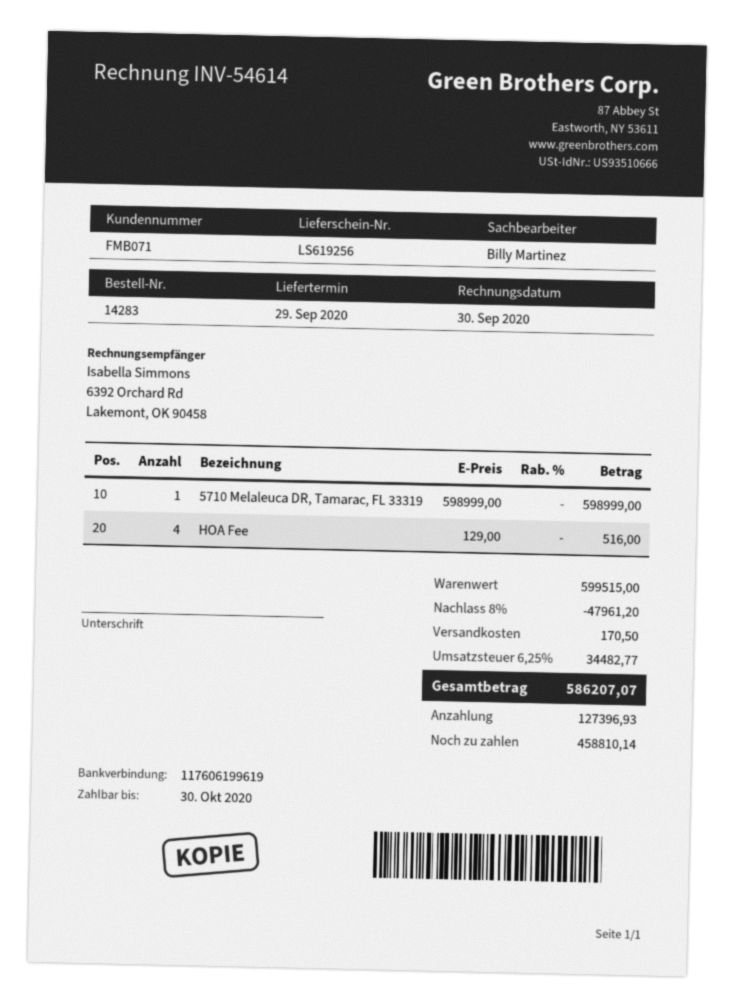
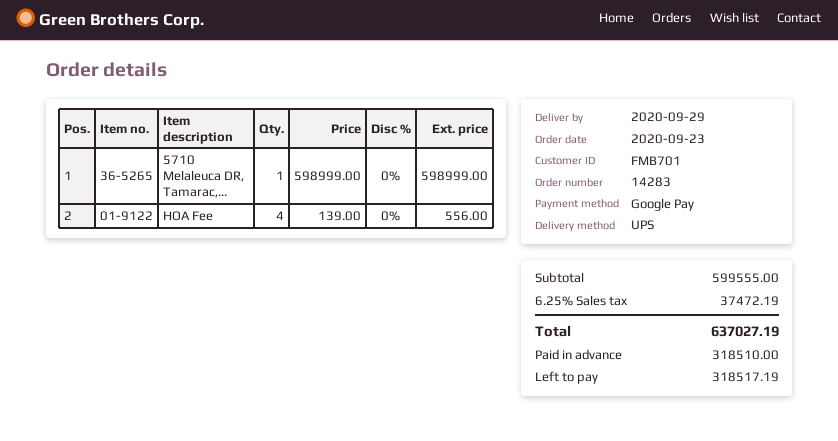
customer number: FMB071 -> FMB701
HOA Fee: 4 x 129.00 = 516.00 -> 4 x 139.00 = 556.00
subtotal: 599515.00 -> 599555.00
discount: 8% = 47961.20 -> none
shipping: 170.50 -> none
tax: 6.25% = 34482.77 -> 6.25% = 37472.19
total: 586207.07 -> 637027.19
deposit: 127396.93 -> 318510.00
balance: 458810.14 -> 318517.19

